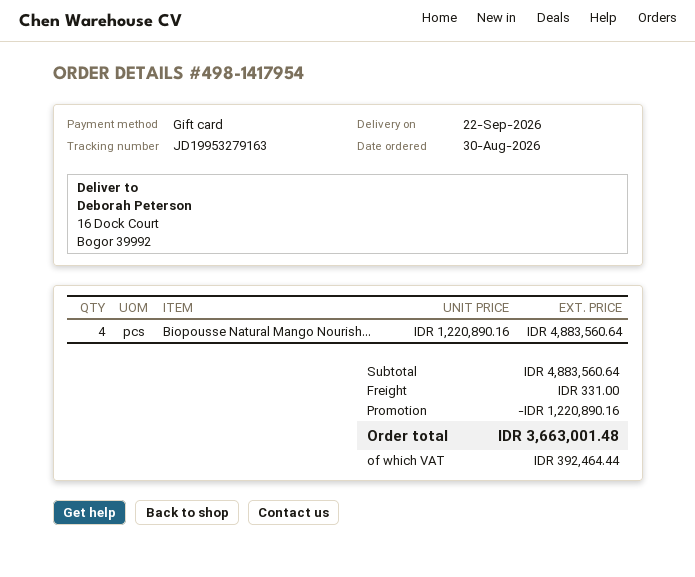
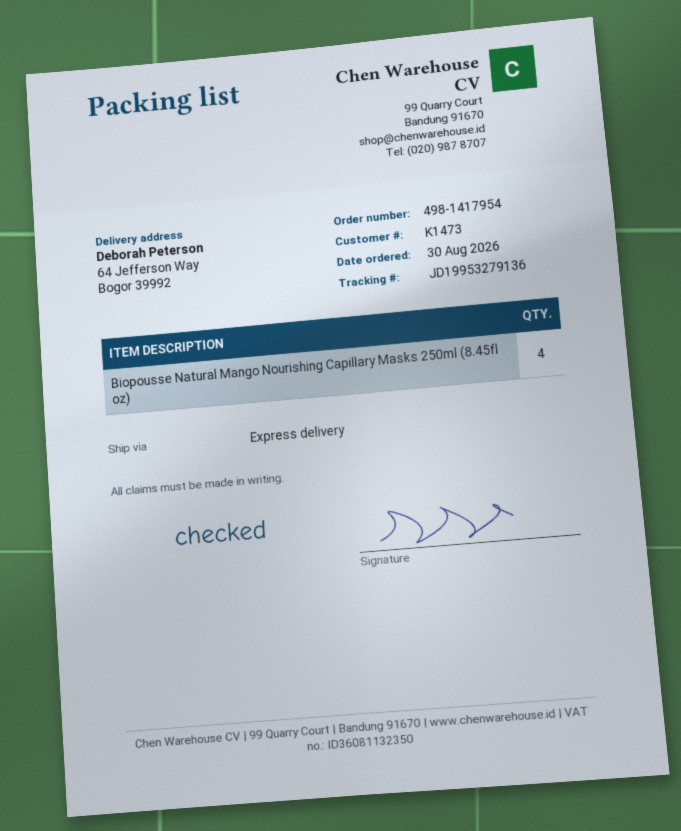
tracking number: JD19953279163 -> JD19953279136
ship to: 16 Dock Court, Bogor 39992 -> 64 Jefferson Way, Bogor 39992

